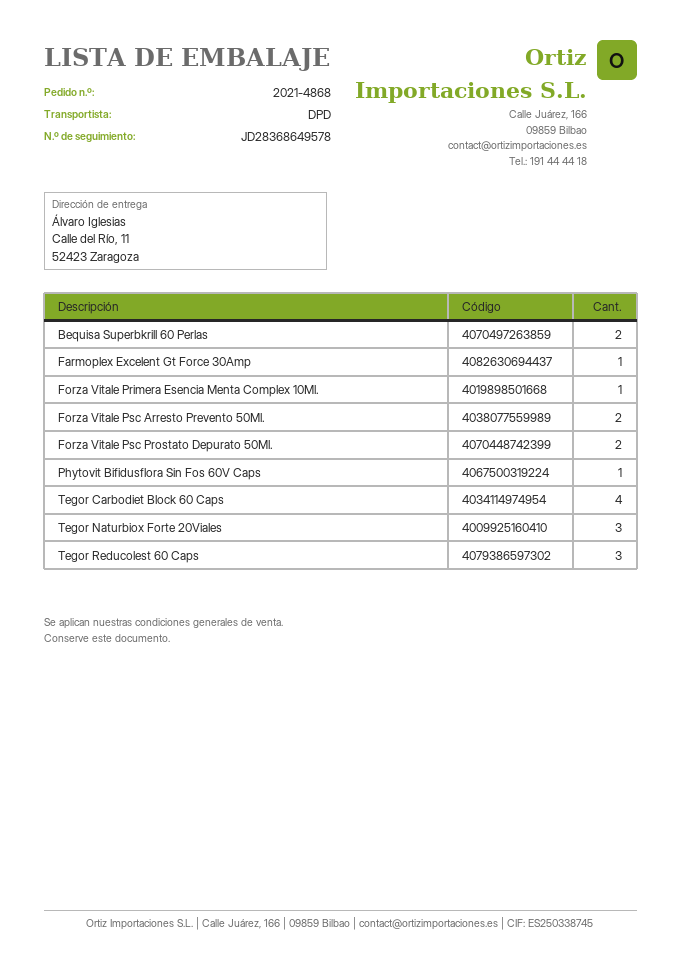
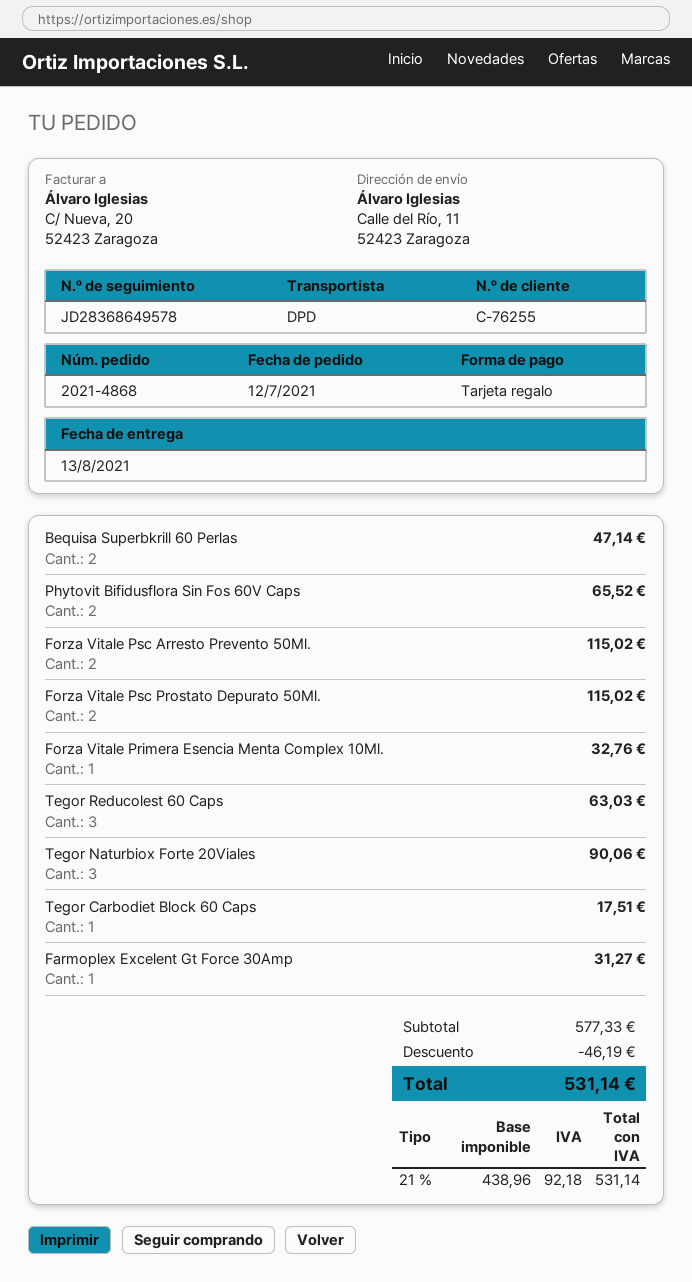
Phytovit Bifidusflora Sin Fos 60V Caps: 1 -> 2
Tegor Carbodiet Block 60 Caps: 4 -> 1

